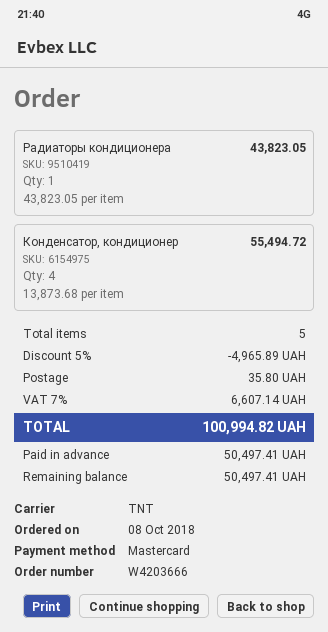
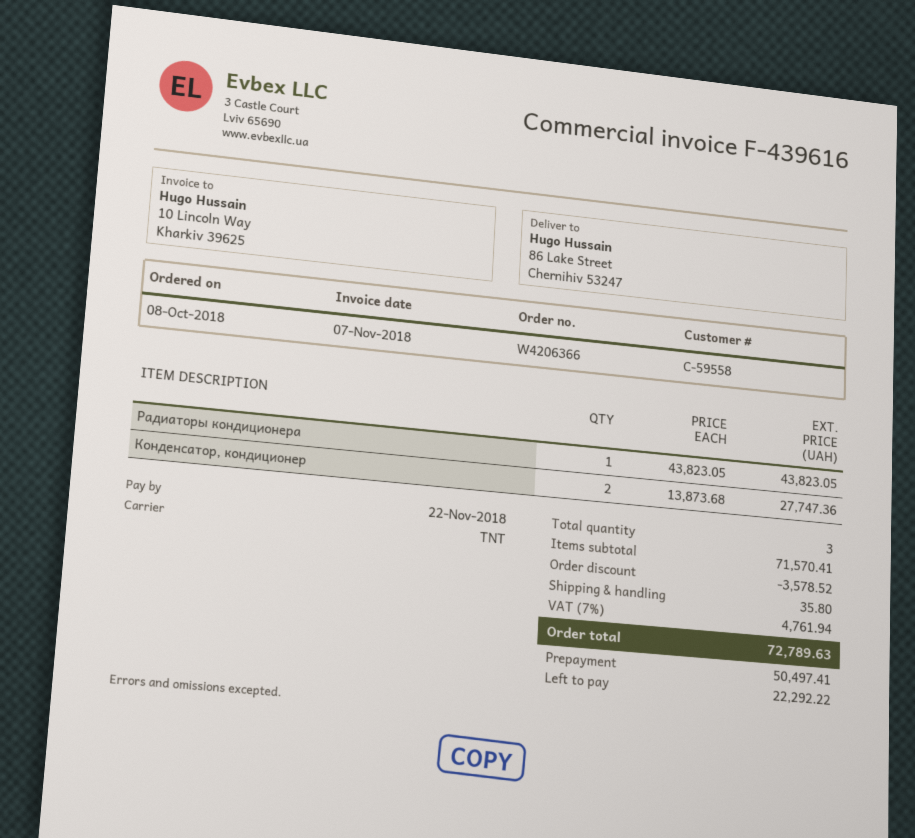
order number: W4203666 -> W4206366
Конденсатор, кондиционер: 4 x 13873.68 = 55494.72 -> 2 x 13873.68 = 27747.36
total quantity: 5 -> 3
discount: 4965.89 -> 3578.52
tax: 7% = 6607.14 -> 7% = 4761.94
total: 100994.82 -> 72789.63
balance: 50497.41 -> 22292.22

